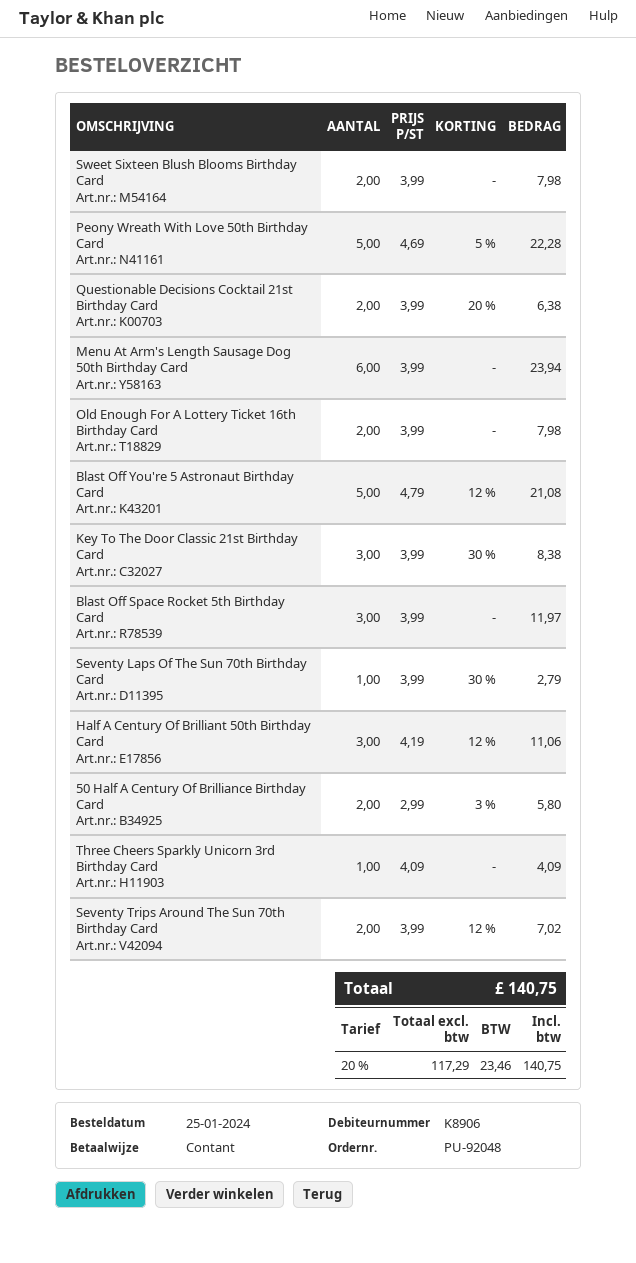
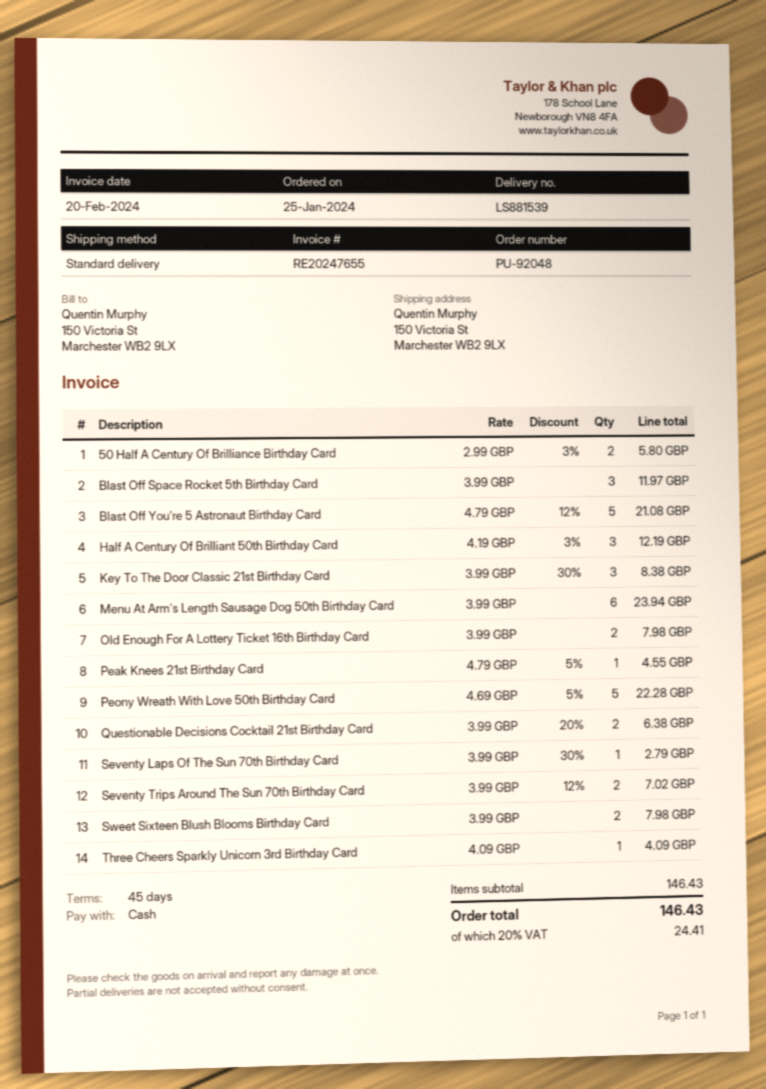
Half A Century Of Brilliant 50th Birthday Card: 3 x 4.19 - 12% = 11.06 -> 3 x 4.19 - 3% = 12.19
Peak Knees 21st Birthday Card: none -> 1 x 4.79 - 5% = 4.55
tax: 20% = 23.46 -> 20% = 24.41
total: 140.75 -> 146.43

